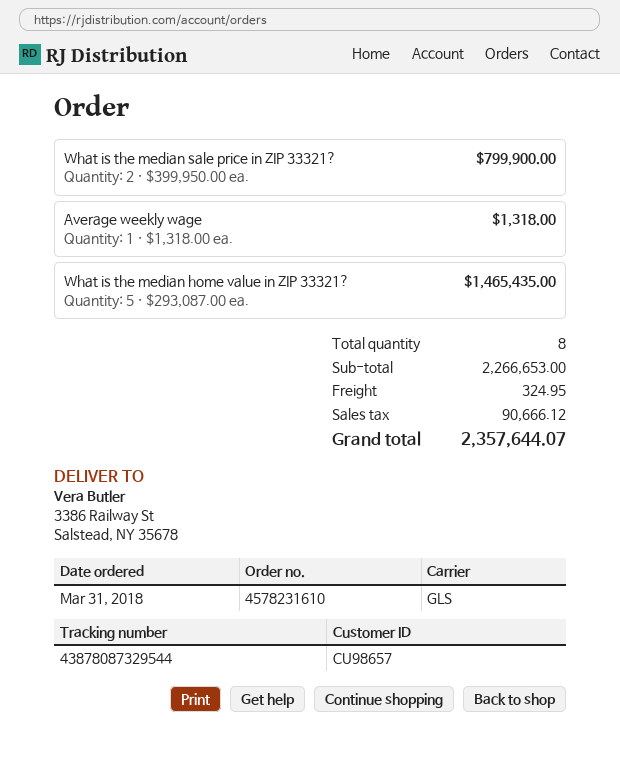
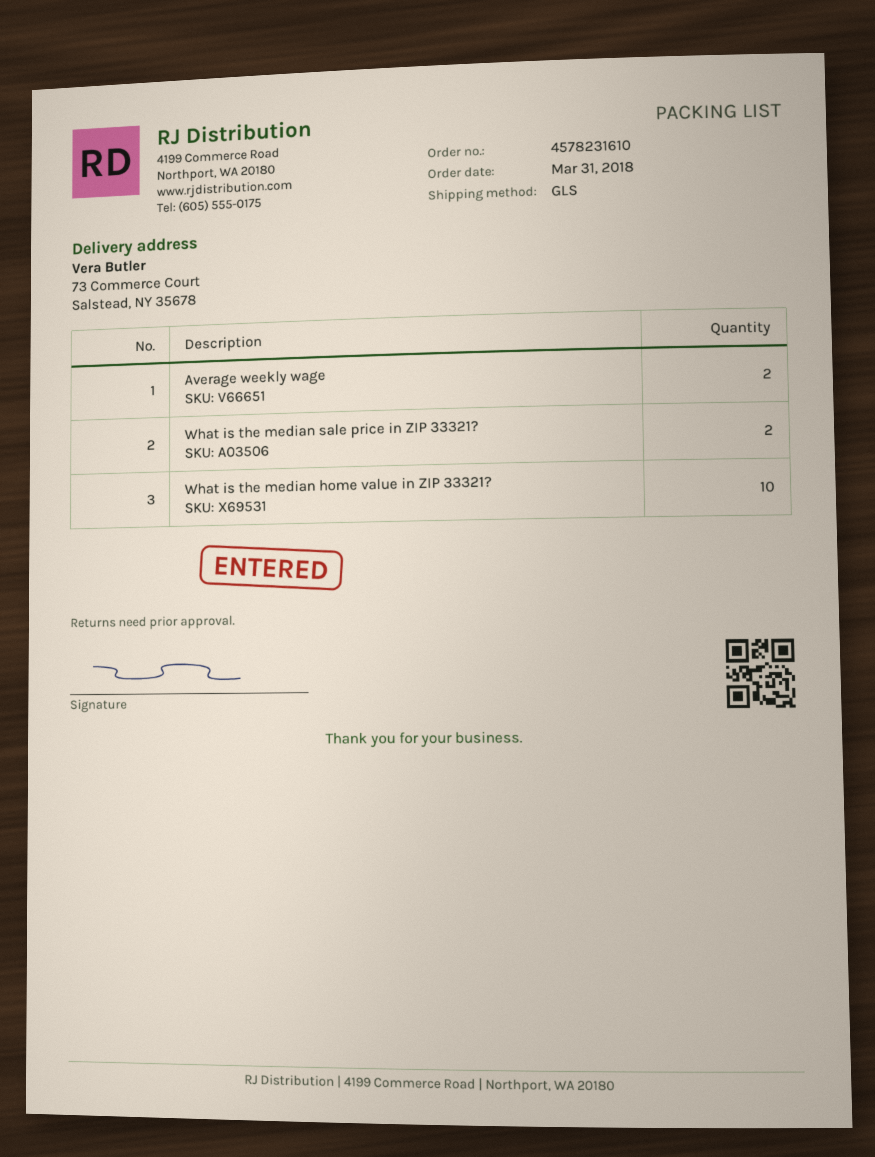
ship to: 3386 Railway St, Salstead, NY 35678 -> 73 Commerce Court, Salstead, NY 35678
Average weekly wage: 1 -> 2
What is the median home value in ZIP 33321?: 5 -> 10

